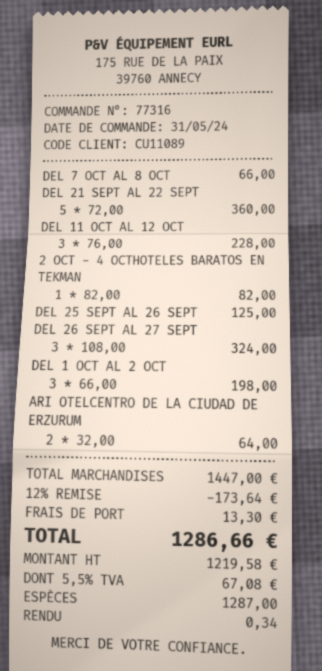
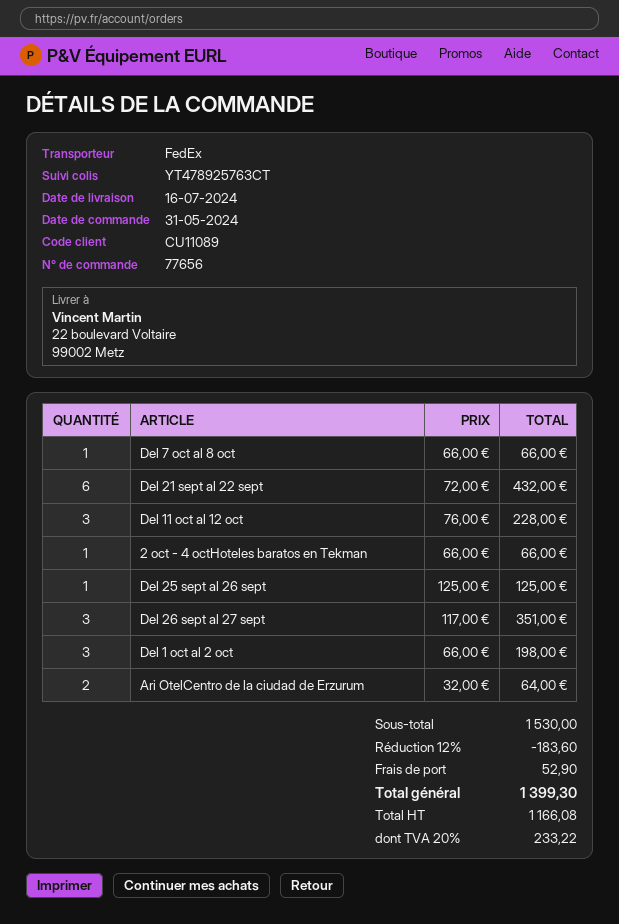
order number: 77316 -> 77656
DEL 21 SEPT AL 22 SEPT: 5 x 72.00 = 360.00 -> 6 x 72.00 = 432.00
2 OCT - 4 OCTHOTELES BARATOS EN TEKMAN: 1 x 82.00 = 82.00 -> 1 x 66.00 = 66.00
DEL 26 SEPT AL 27 SEPT: 3 x 108.00 = 324.00 -> 3 x 117.00 = 351.00
subtotal: 1447.00 -> 1530.00
discount: 12% = 173.64 -> 12% = 183.60
shipping: 13.30 -> 52.90
net: 1219.58 -> 1166.08
tax: 5.5% = 67.08 -> 20% = 233.22
total: 1286.66 -> 1399.30

